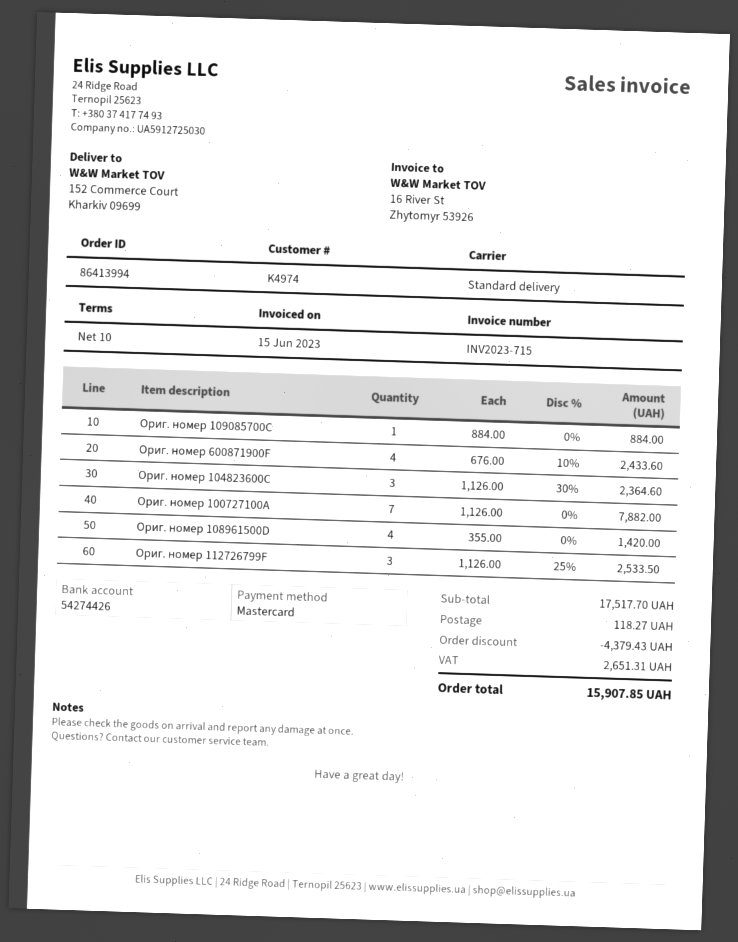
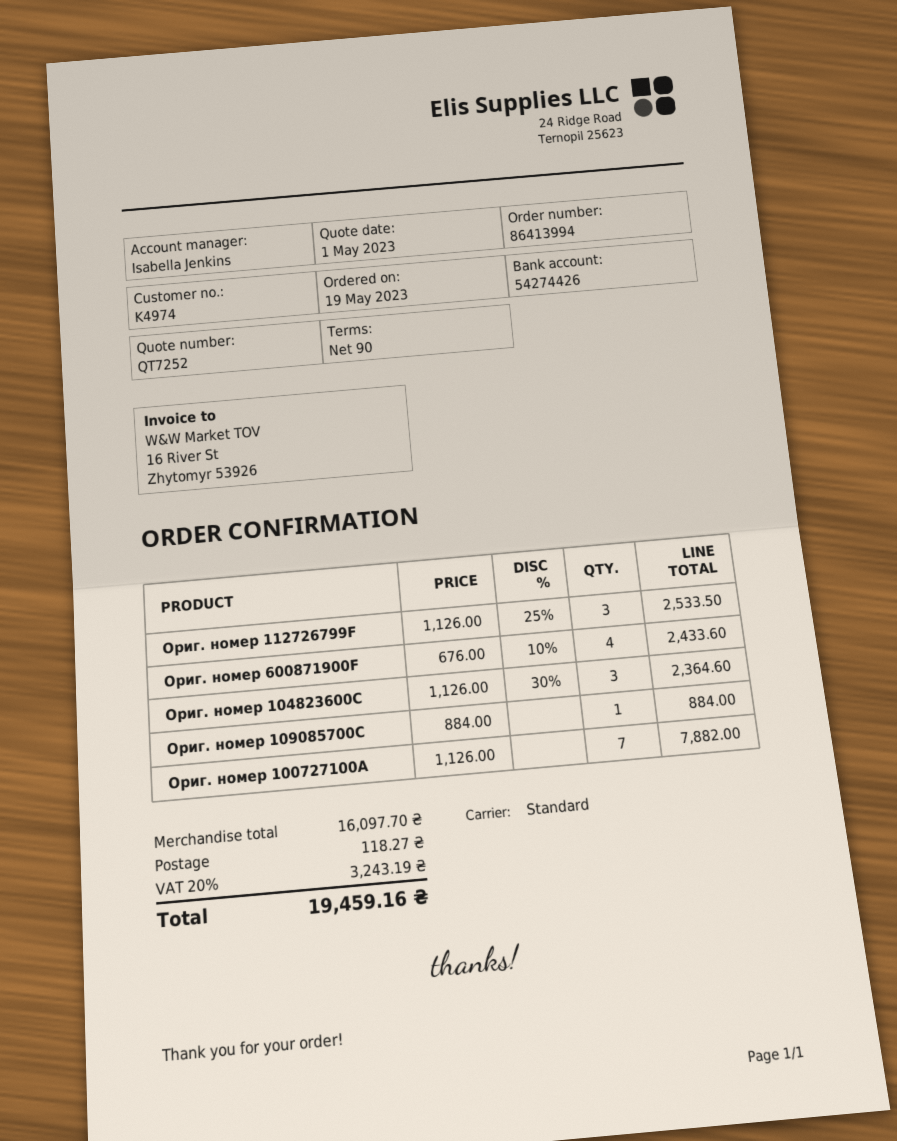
payment terms: 10 days -> 90 days
Ориг. номер 108961500D: 4 x 355.00 = 1420.00 -> none
subtotal: 17517.70 -> 16097.70
discount: 4379.43 -> none
tax: 2651.31 -> 3243.19
total: 15907.85 -> 19459.16

